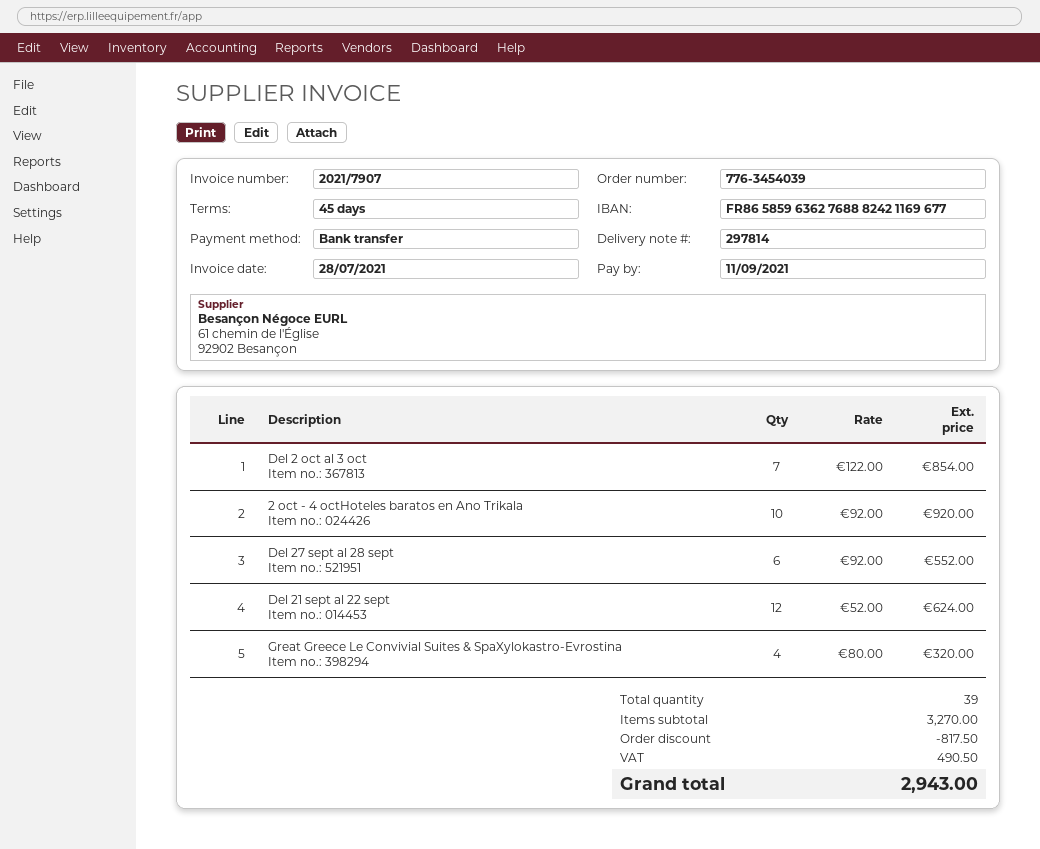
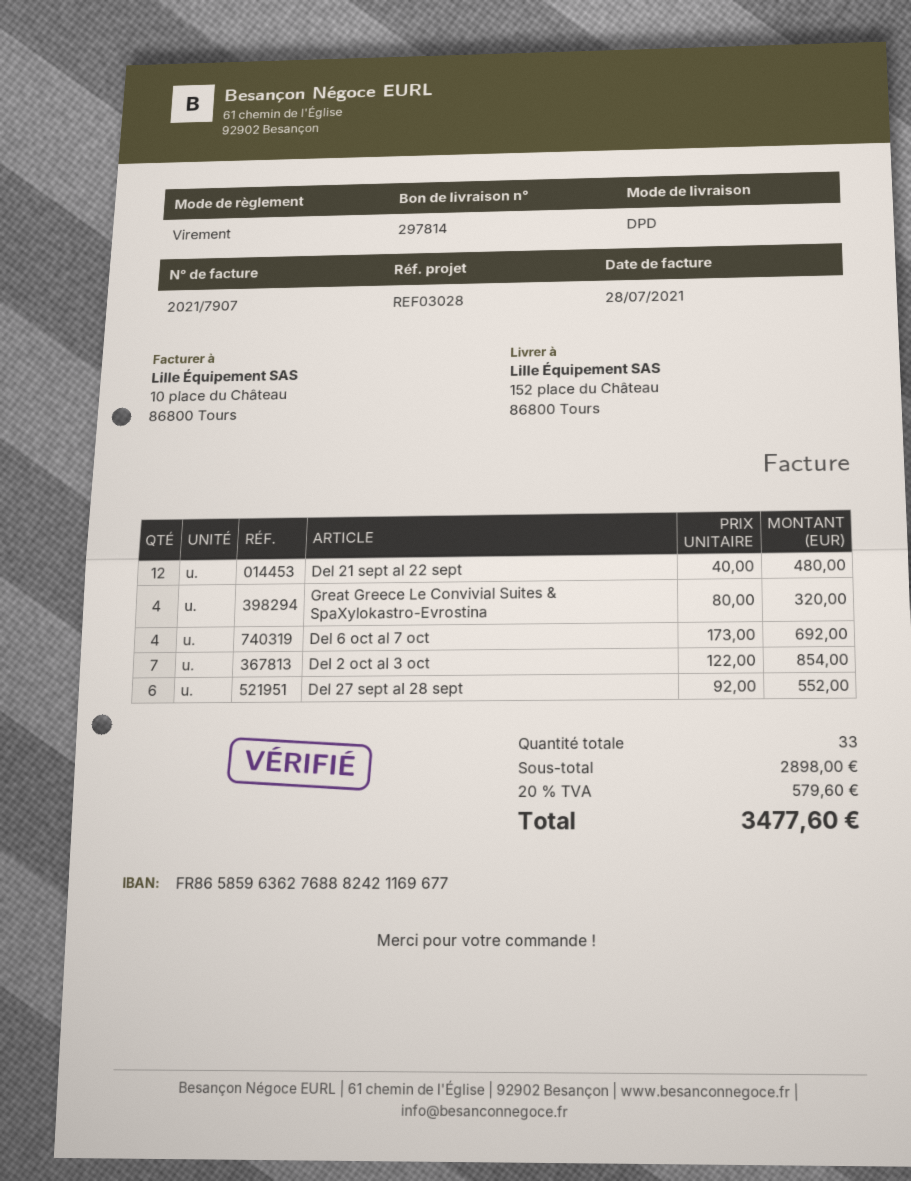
2 oct - 4 octHoteles baratos en Ano Trikala: 10 x 92.00 = 920.00 -> none
Del 21 sept al 22 sept: 12 x 52.00 = 624.00 -> 12 x 40.00 = 480.00
Del 6 oct al 7 oct: none -> 4 x 173.00 = 692.00
total quantity: 39 -> 33
subtotal: 3270.00 -> 2898.00
discount: 817.50 -> none
tax: 490.50 -> 579.60
total: 2943.00 -> 3477.60

